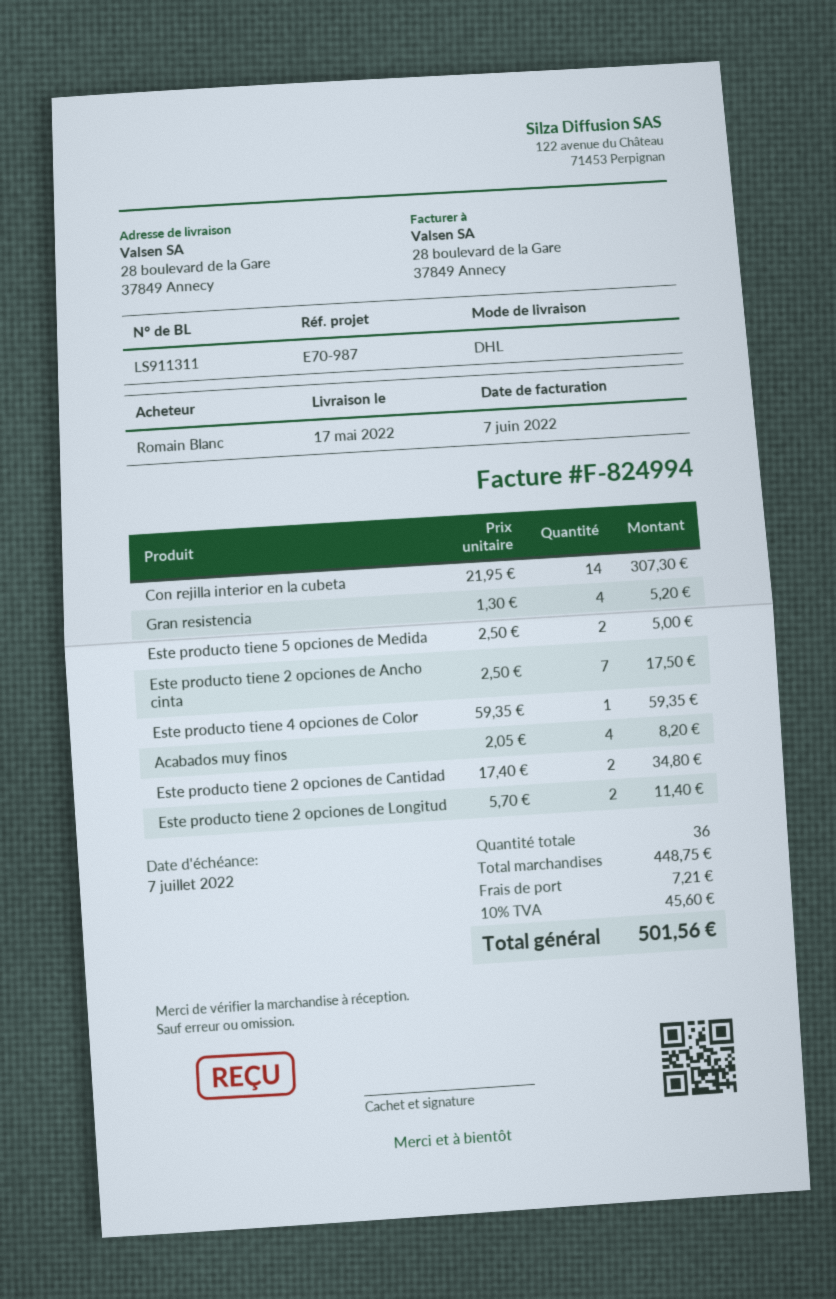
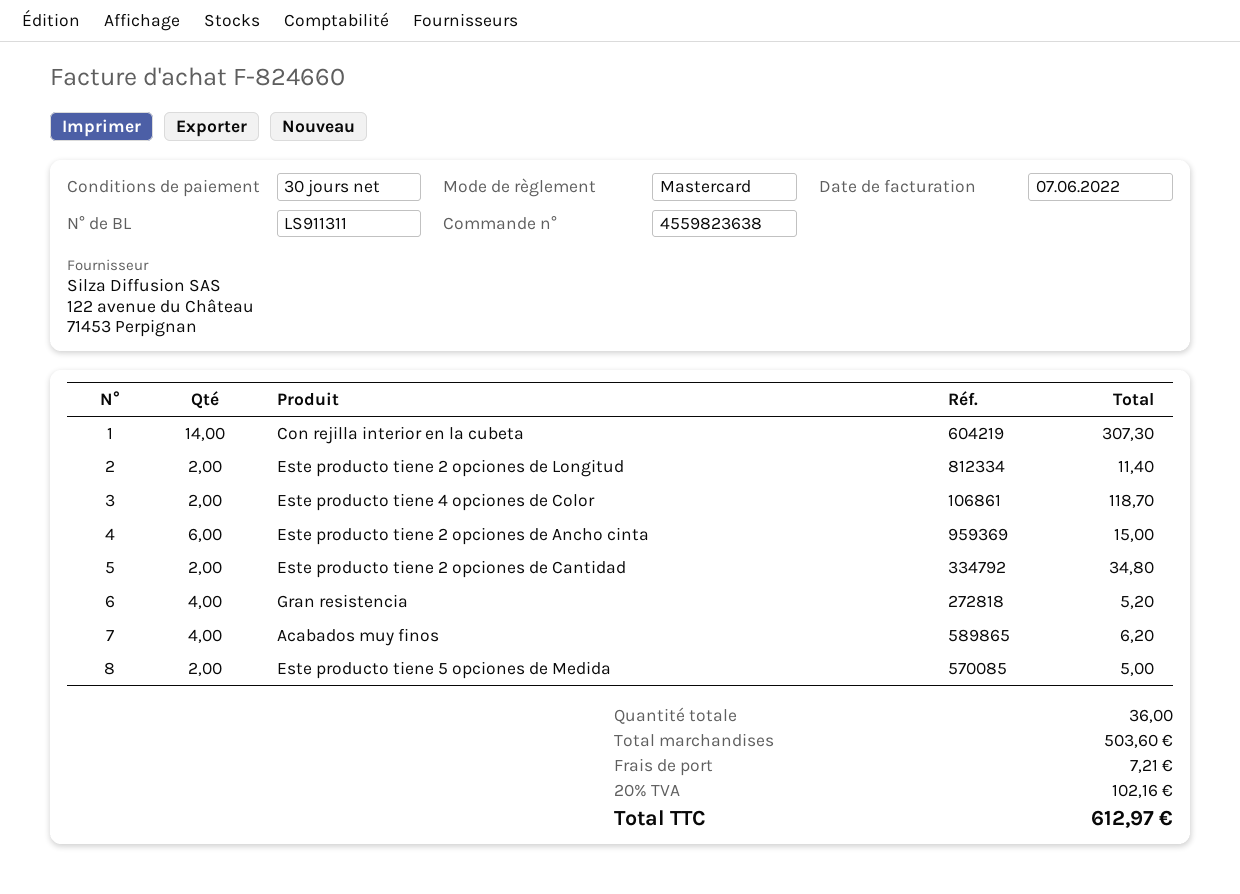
invoice number: F-824994 -> F-824660
Este producto tiene 2 opciones de Ancho cinta: 7 for 17.50 -> 6 for 15.00
Este producto tiene 4 opciones de Color: 1 for 59.35 -> 2 for 118.70
Acabados muy finos: 4 for 8.20 -> 4 for 6.20
subtotal: 448.75 -> 503.60
tax: 10% = 45.60 -> 20% = 102.16
total: 501.56 -> 612.97

